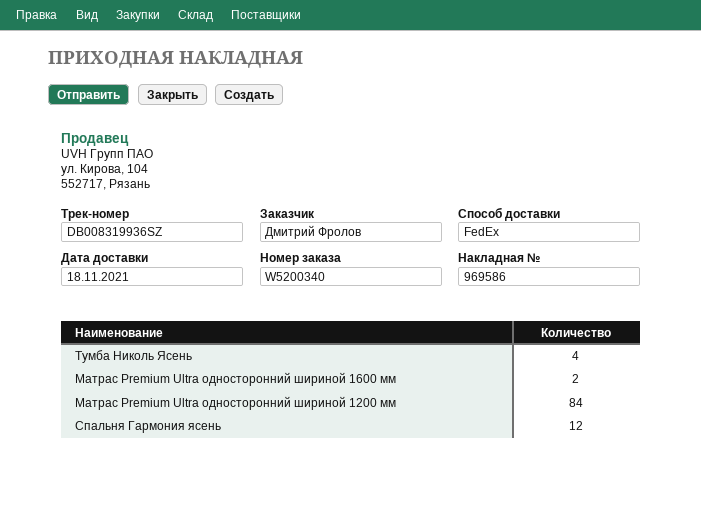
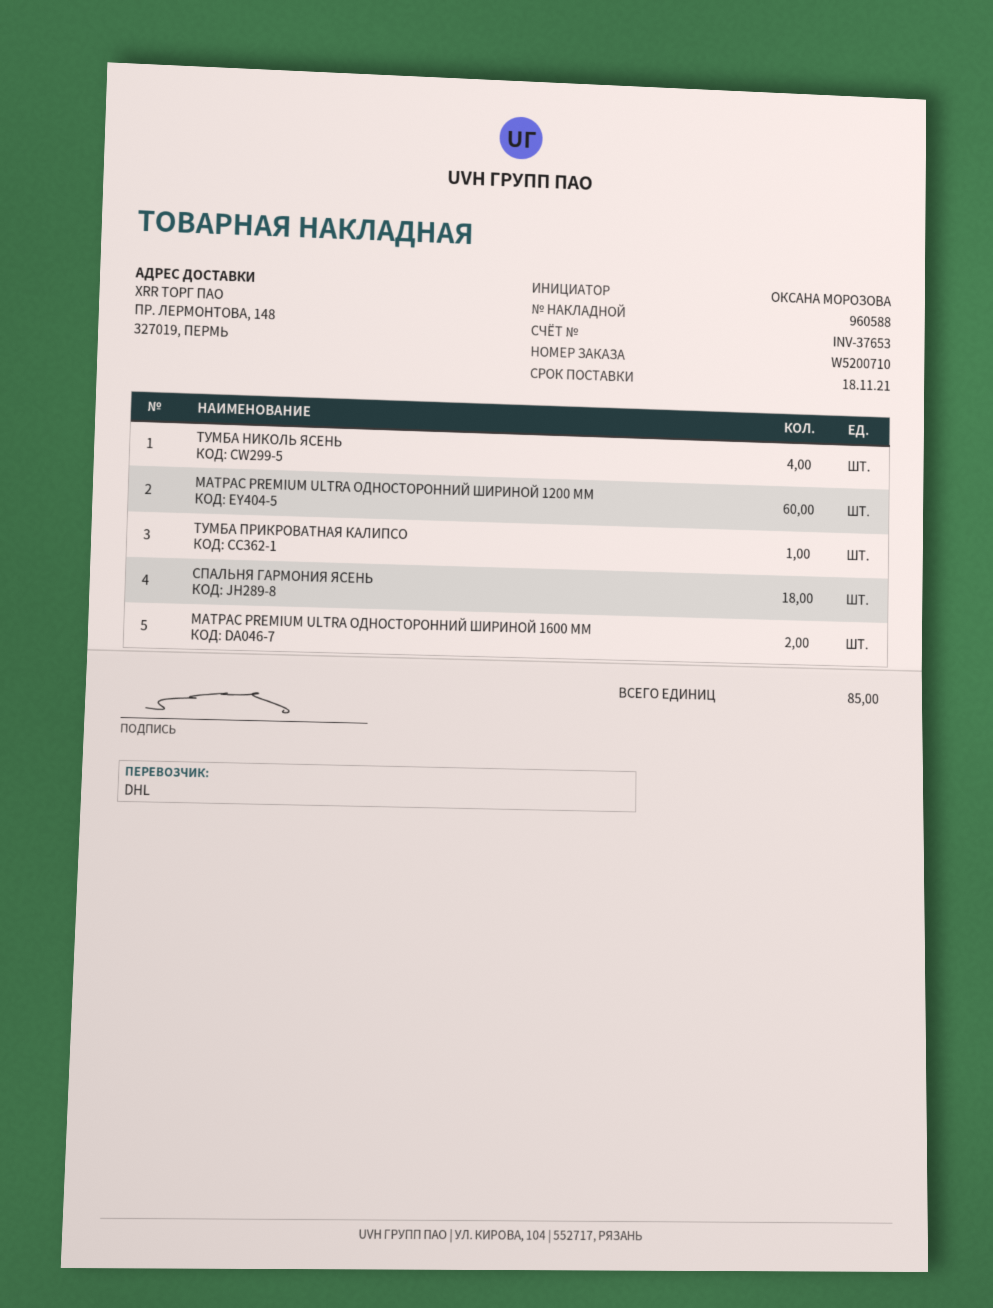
order number: W5200340 -> W5200710
delivery note number: 969586 -> 960588
ordered by: Дмитрий Фролов -> ОКСАНА МОРОЗОВА
shipping method: FedEx -> DHL
Матрас Premium Ultra односторонний шириной 1200 мм: 84 -> 60
Спальня Гармония ясень: 12 -> 18
ТУМБА ПРИКРОВАТНАЯ КАЛИПСО: none -> 1

